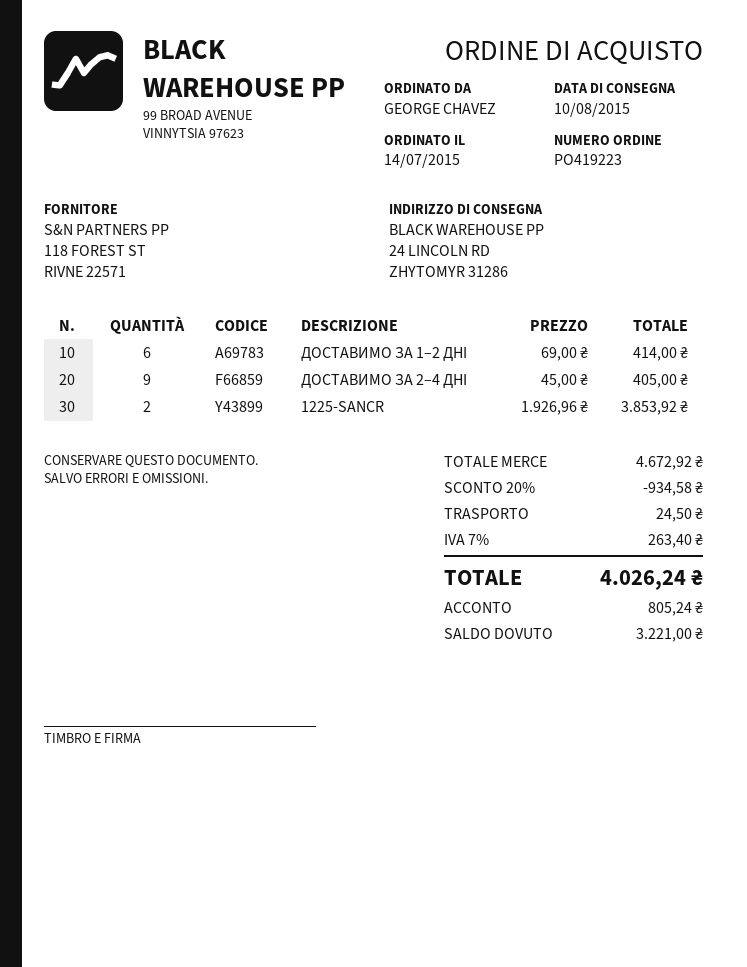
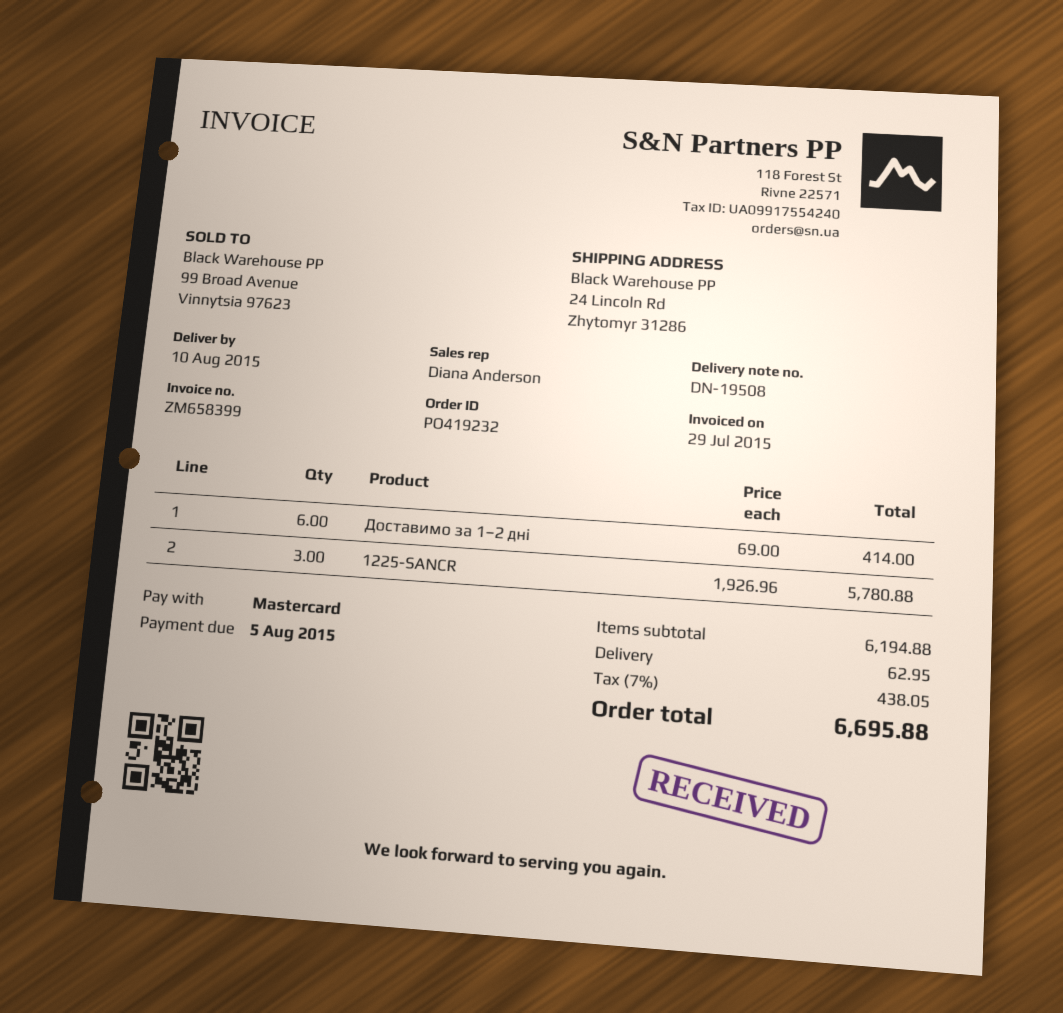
order number: PO419223 -> PO419232
ДОСТАВИМО ЗА 2–4 ДНІ: 9 x 45.00 = 405.00 -> none
1225-SANCR: 2 x 1926.96 = 3853.92 -> 3 x 1926.96 = 5780.88
subtotal: 4672.92 -> 6194.88
discount: 20% = 934.58 -> none
shipping: 24.50 -> 62.95
tax: 7% = 263.40 -> 7% = 438.05
total: 4026.24 -> 6695.88

